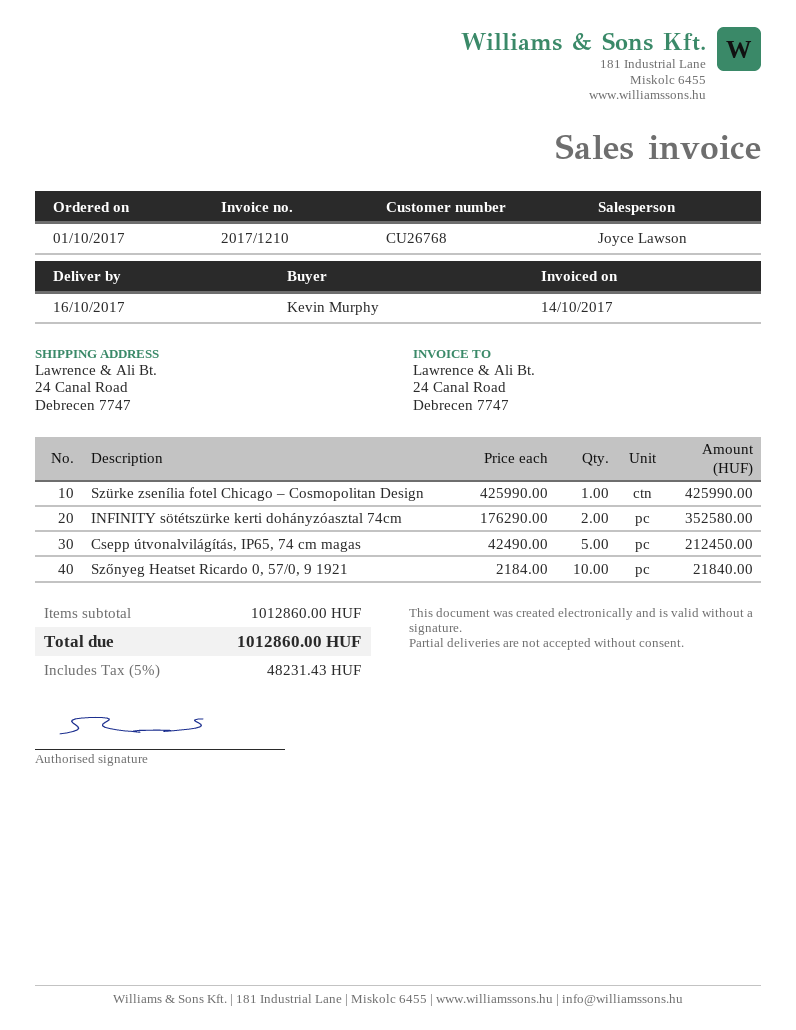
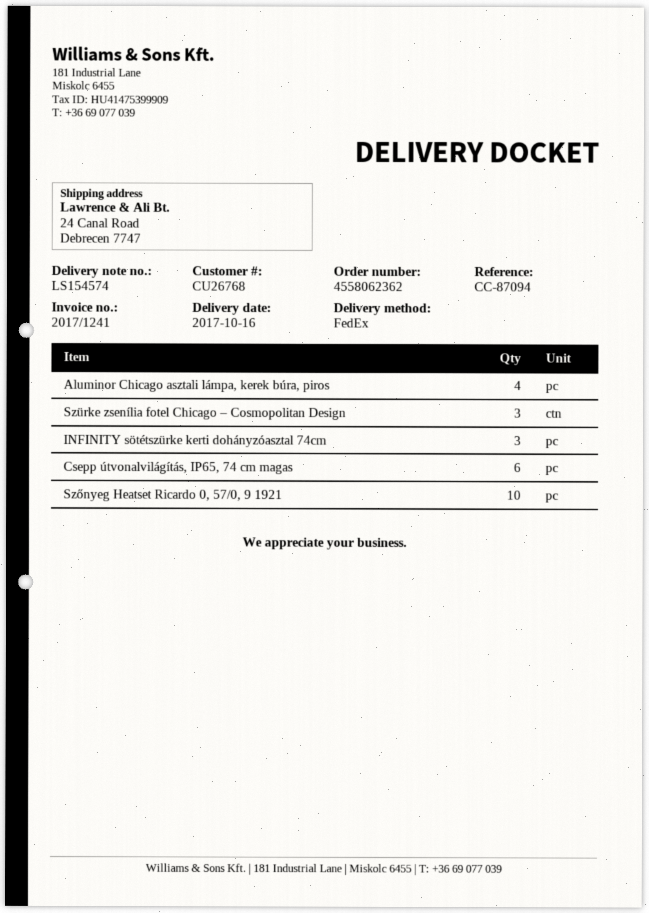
invoice number: 2017/1210 -> 2017/1241
Szürke zsenília fotel Chicago – Cosmopolitan Design: 1 -> 3
INFINITY sötétszürke kerti dohányzóasztal 74cm: 2 -> 3
Csepp útvonalvilágítás, IP65, 74 cm magas: 5 -> 6
Aluminor Chicago asztali lámpa, kerek búra, piros: none -> 4

